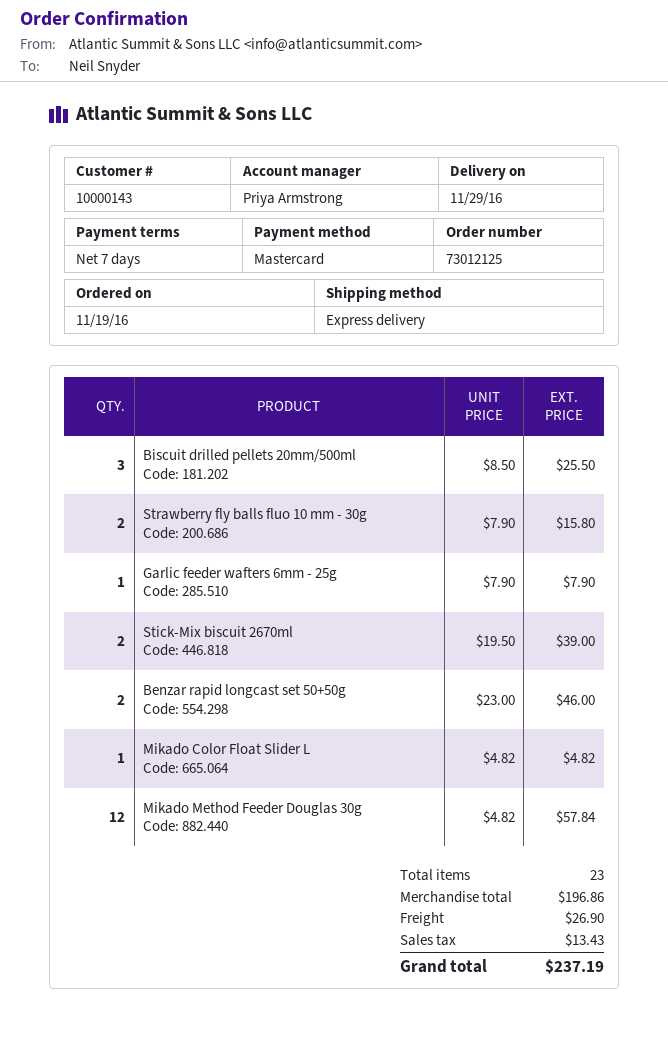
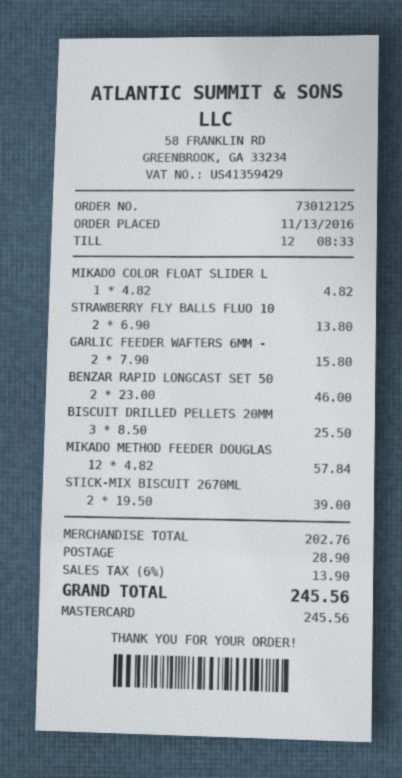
order date: 2016-11-19 -> 2016-11-13
Strawberry fly balls fluo 10 mm - 30g: 2 x 7.90 = 15.80 -> 2 x 6.90 = 13.80
Garlic feeder wafters 6mm - 25g: 1 x 7.90 = 7.90 -> 2 x 7.90 = 15.80
subtotal: 196.86 -> 202.76
shipping: 26.90 -> 28.90
tax: 13.43 -> 13.90
total: 237.19 -> 245.56

